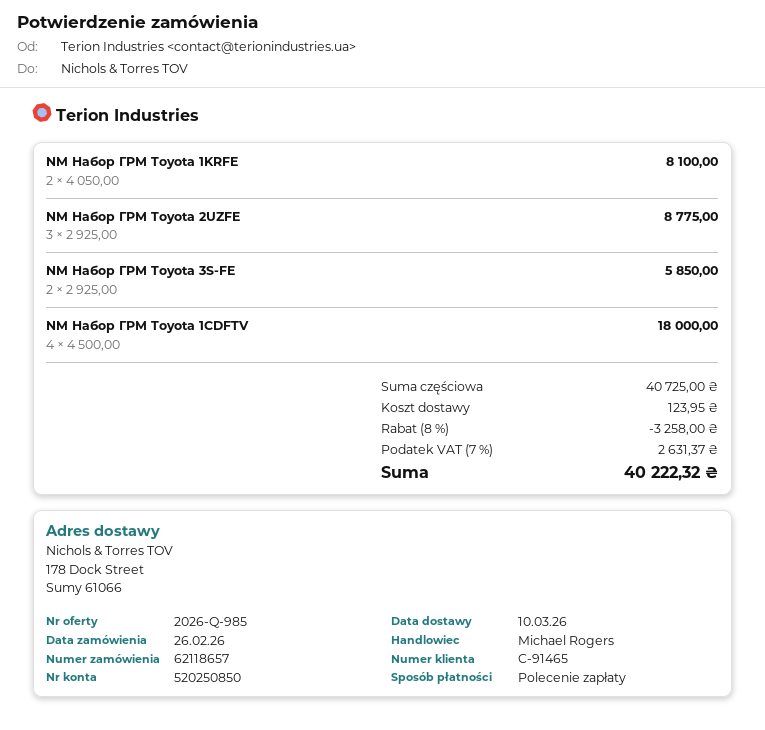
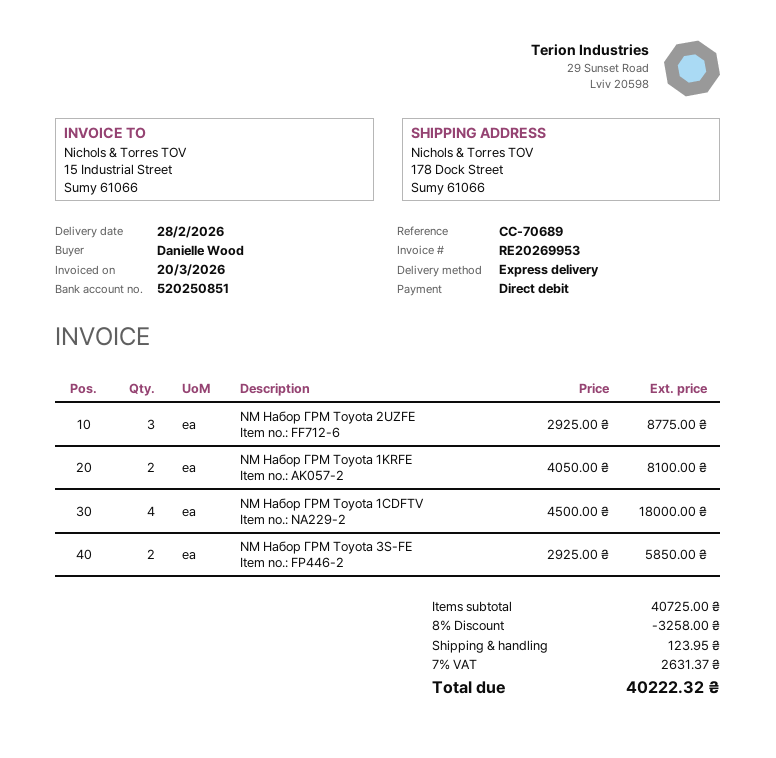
delivery date: 2026-03-10 -> 2026-02-28
bank account: 520250850 -> 520250851

